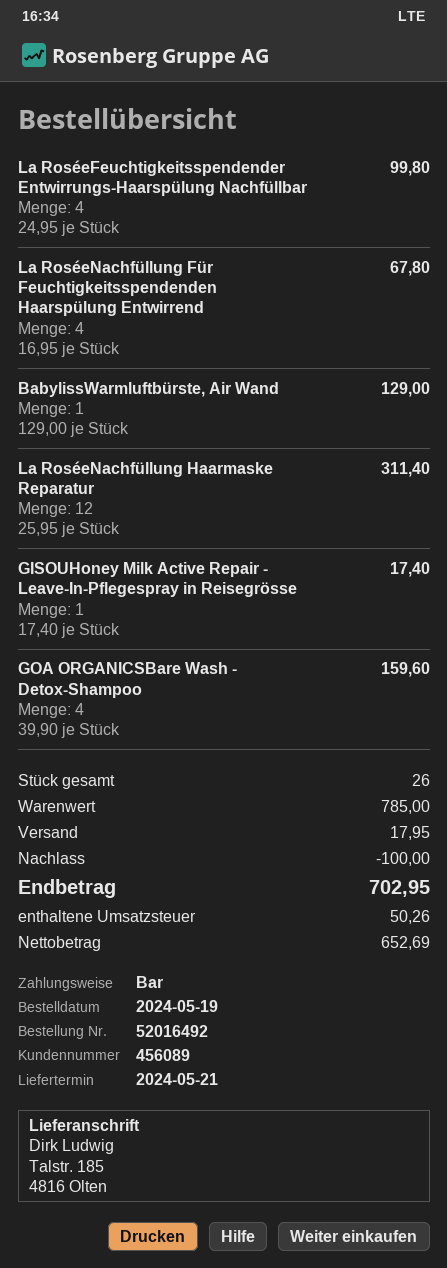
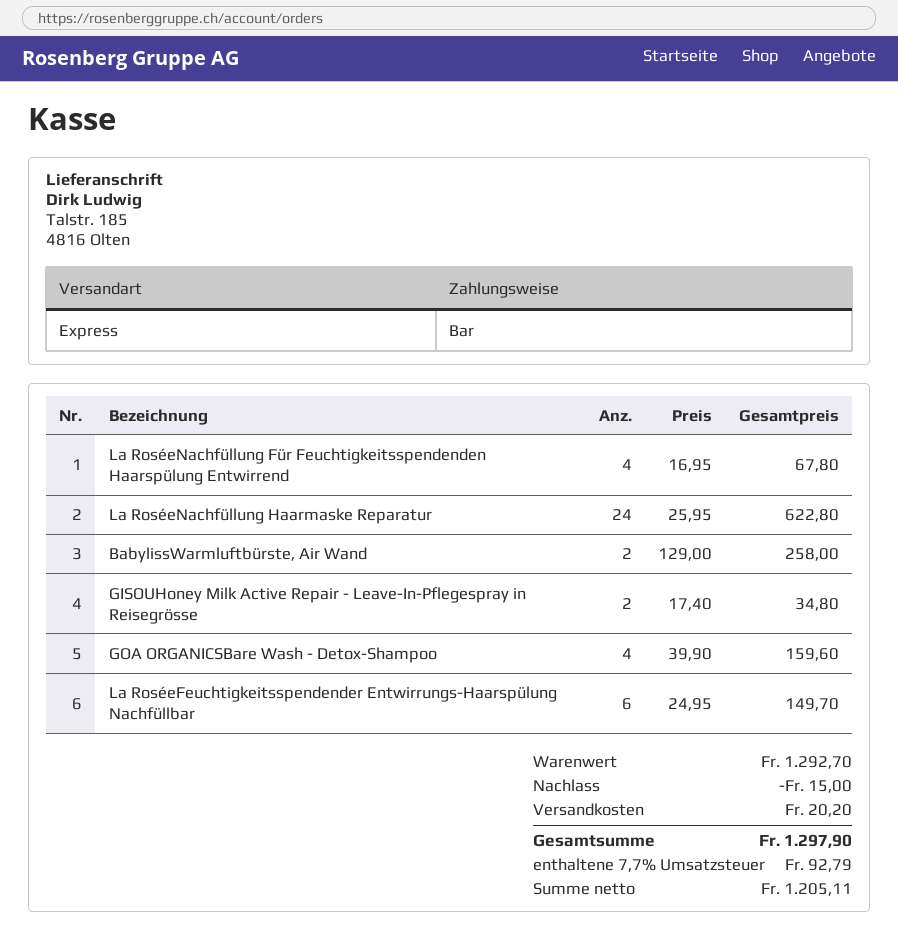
La RoséeFeuchtigkeitsspendender Entwirrungs-Haarspülung Nachfüllbar: 4 x 24.95 = 99.80 -> 6 x 24.95 = 149.70
BabylissWarmluftbürste, Air Wand: 1 x 129.00 = 129.00 -> 2 x 129.00 = 258.00
La RoséeNachfüllung Haarmaske Reparatur: 12 x 25.95 = 311.40 -> 24 x 25.95 = 622.80
GISOUHoney Milk Active Repair - Leave-In-Pflegespray in Reisegrösse: 1 x 17.40 = 17.40 -> 2 x 17.40 = 34.80
subtotal: 785.00 -> 1292.70
discount: 100.00 -> 15.00
shipping: 17.95 -> 20.20
net: 652.69 -> 1205.11
tax: 50.26 -> 92.79
total: 702.95 -> 1297.90

